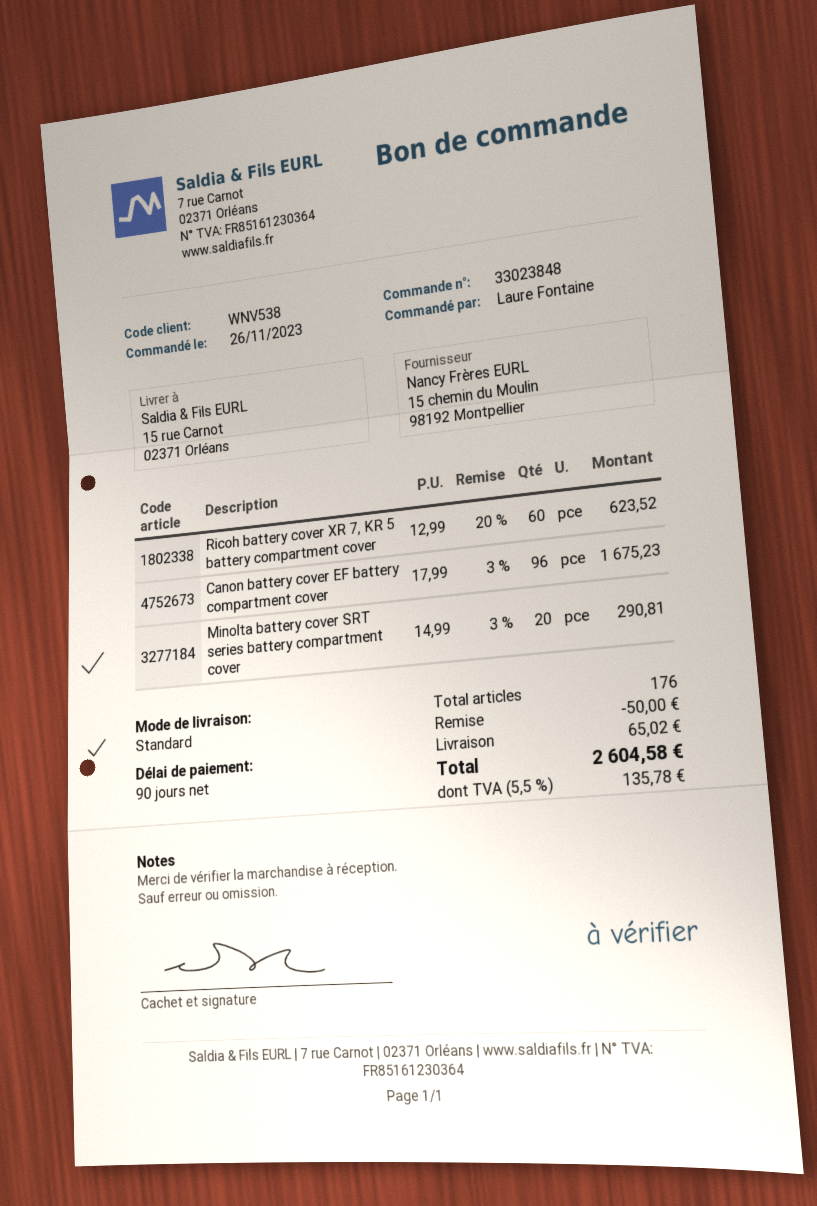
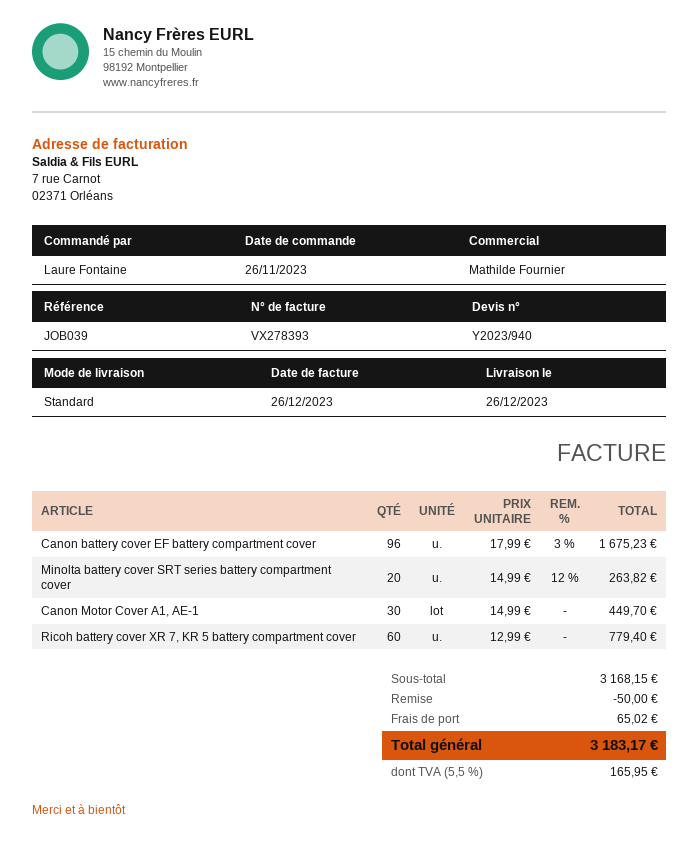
Ricoh battery cover XR 7, KR 5 battery compartment cover: 60 x 12.99 - 20% = 623.52 -> 60 x 12.99 = 779.40
Minolta battery cover SRT series battery compartment cover: 20 x 14.99 - 3% = 290.81 -> 20 x 14.99 - 12% = 263.82
Canon Motor Cover A1, AE-1: none -> 30 x 14.99 = 449.70
tax: 5.5% = 135.78 -> 5.5% = 165.95
total: 2604.58 -> 3183.17

